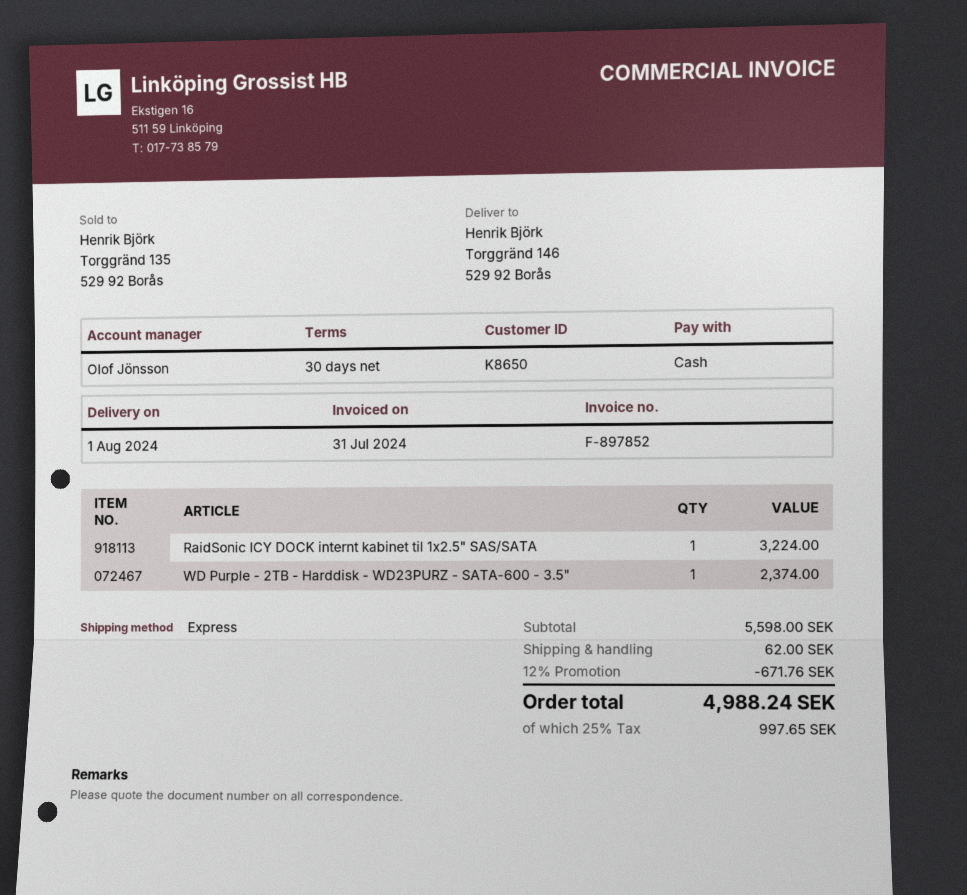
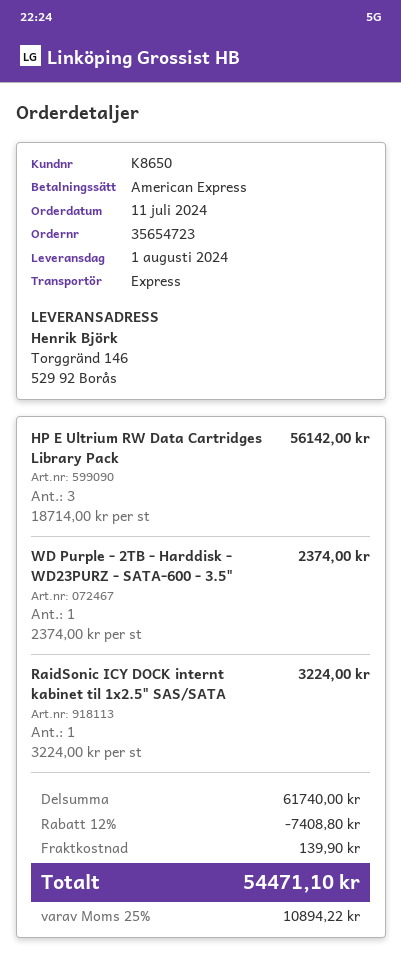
payment method: cash -> American Express
HP E Ultrium RW Data Cartridges Library Pack: none -> 3 for 56142.00
subtotal: 5598.00 -> 61740.00
discount: 12% = 671.76 -> 12% = 7408.80
shipping: 62.00 -> 139.90
tax: 25% = 997.65 -> 25% = 10894.22
total: 4988.24 -> 54471.10

